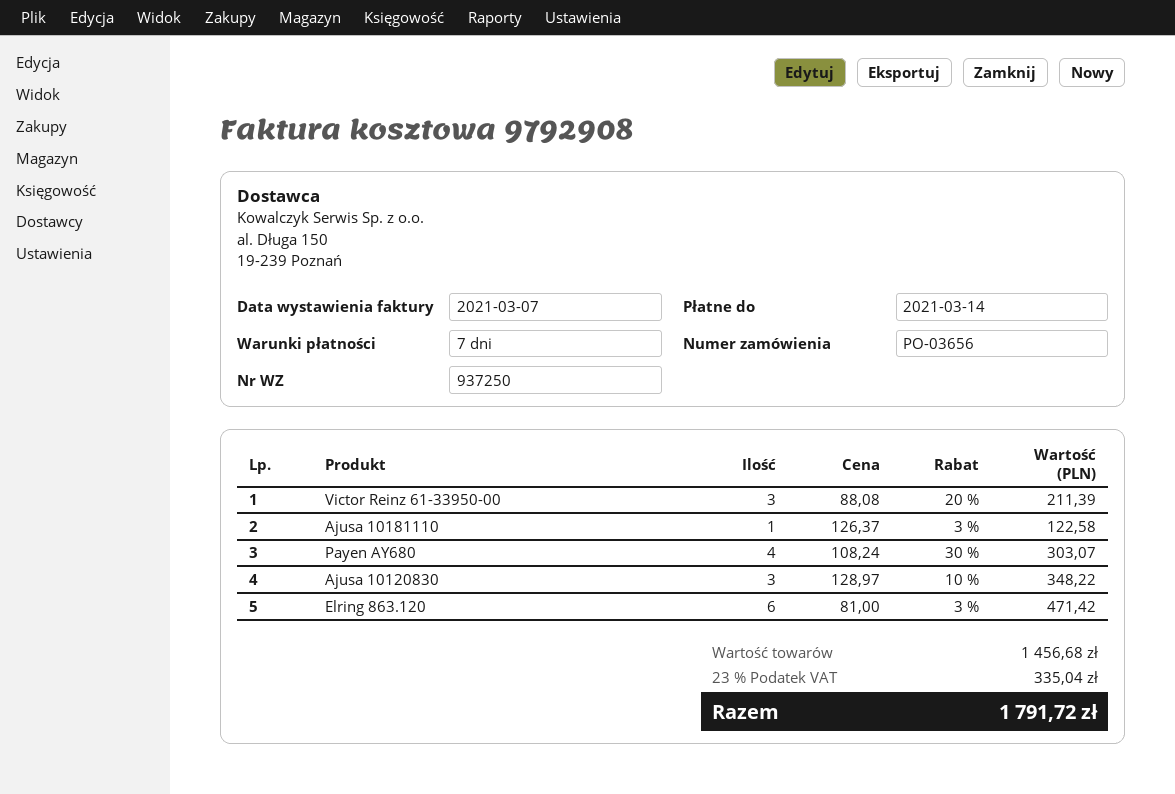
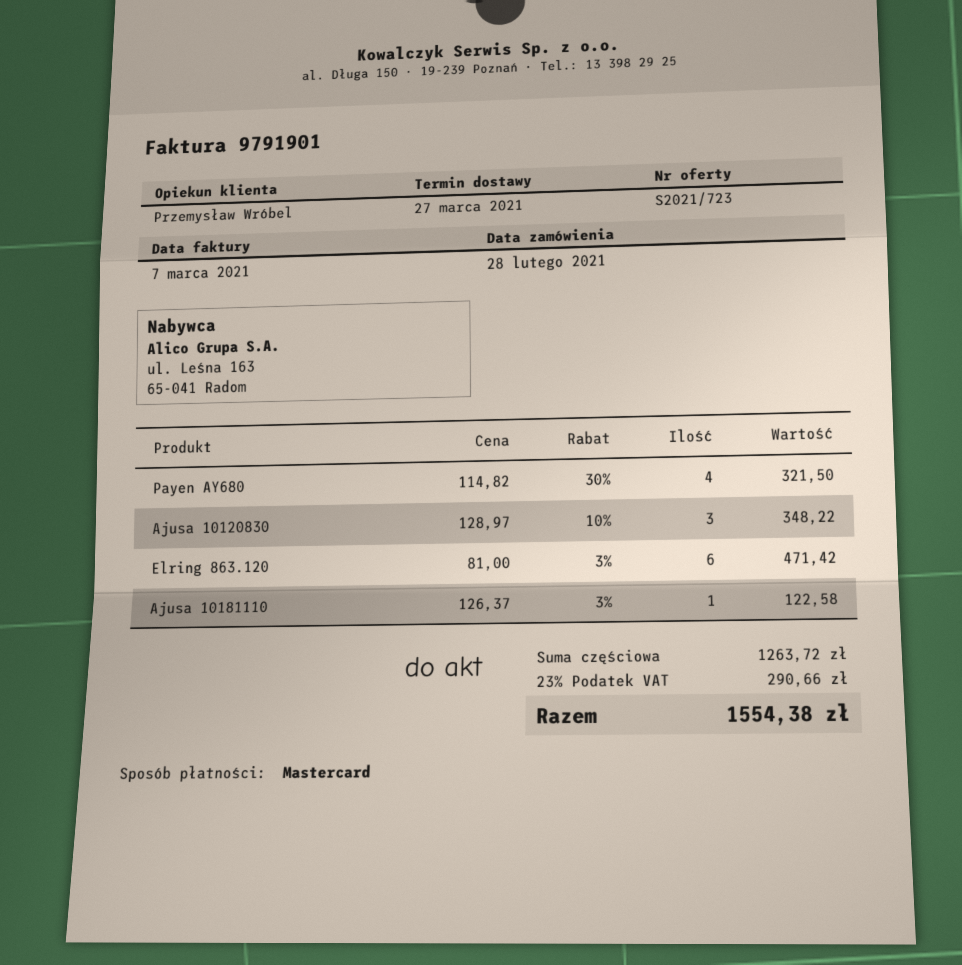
invoice number: 9792908 -> 9791901
Victor Reinz 61-33950-00: 3 x 88.08 - 20% = 211.39 -> none
Payen AY680: 4 x 108.24 - 30% = 303.07 -> 4 x 114.82 - 30% = 321.50
subtotal: 1456.68 -> 1263.72
tax: 23% = 335.04 -> 23% = 290.66
total: 1791.72 -> 1554.38

